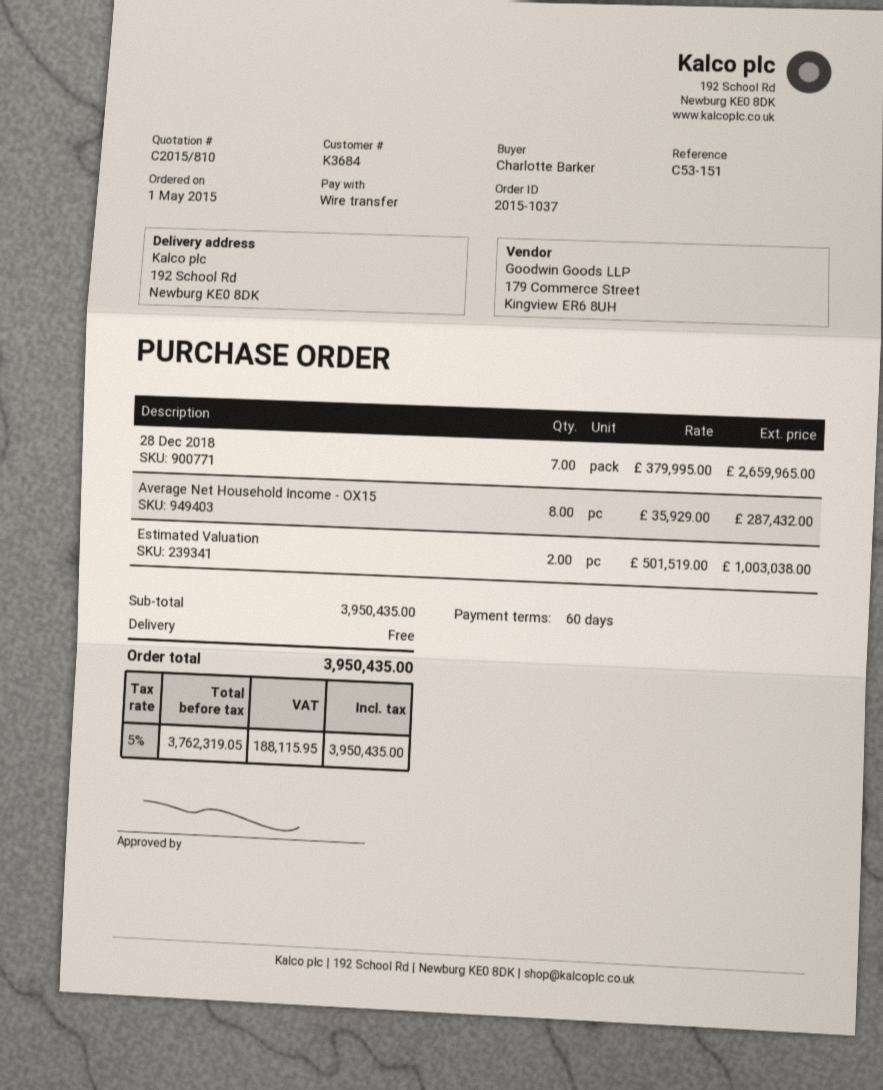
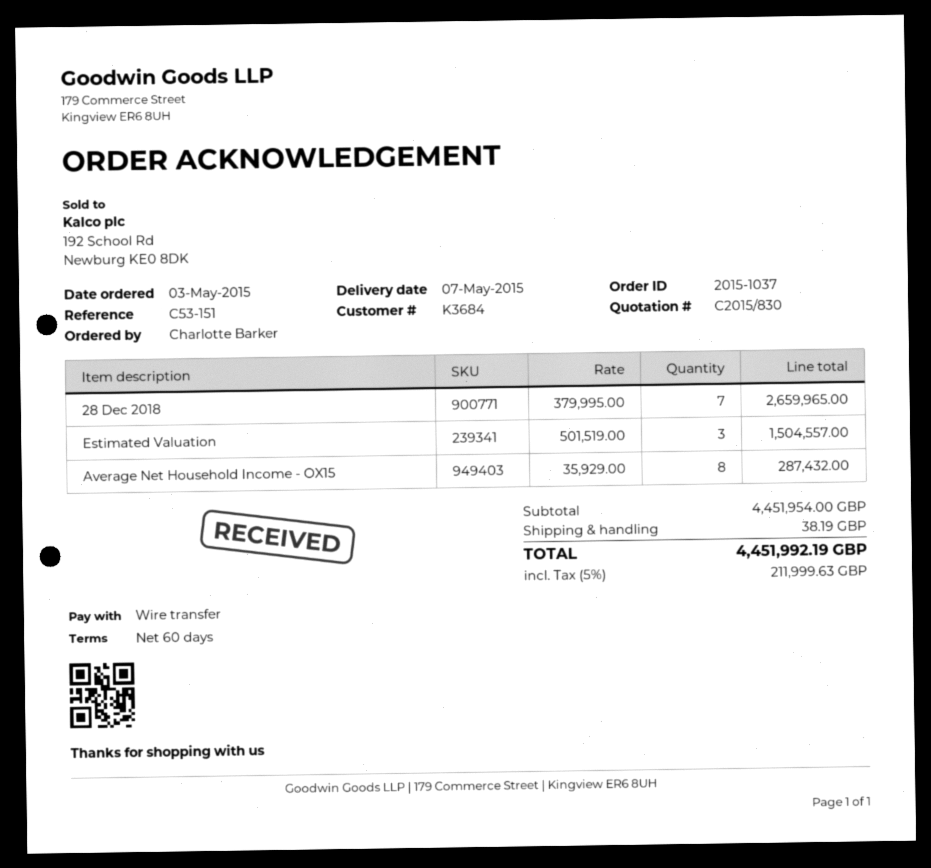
quote number: C2015/810 -> C2015/830
order date: 2015-05-01 -> 2015-05-03
Estimated Valuation: 2 x 501519.00 = 1003038.00 -> 3 x 501519.00 = 1504557.00
subtotal: 3950435.00 -> 4451954.00
shipping: 0.00 -> 38.19
tax: 5% = 188115.95 -> 5% = 211999.63
total: 3950435.00 -> 4451992.19

